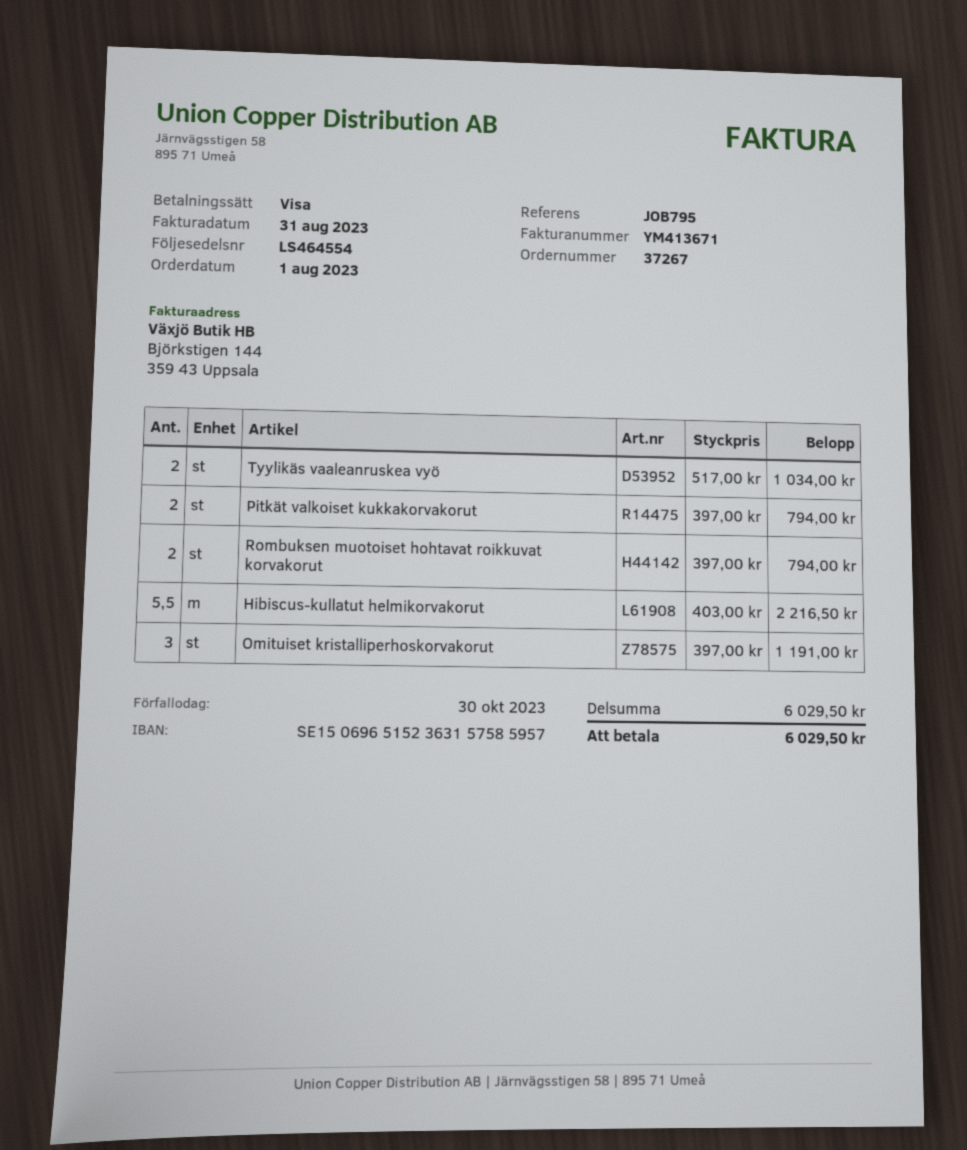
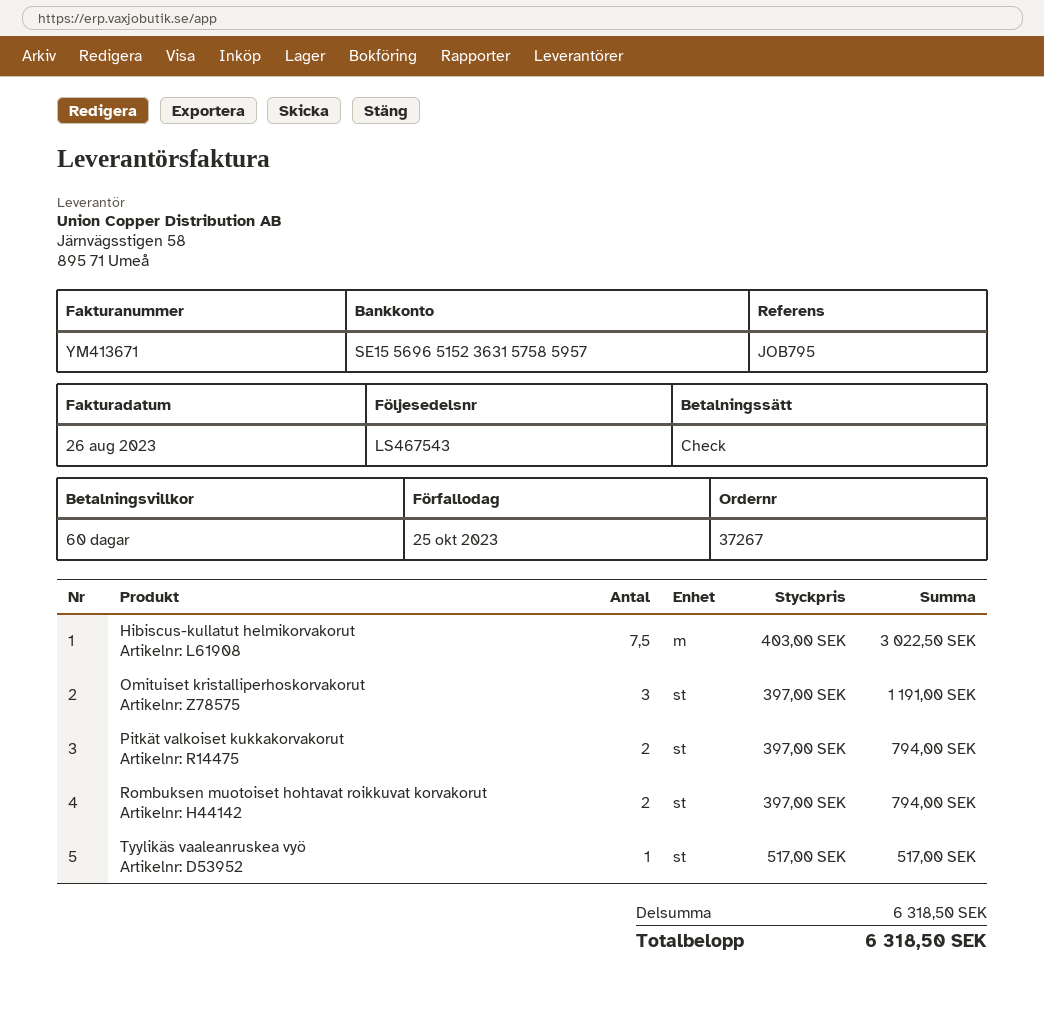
delivery note number: LS464554 -> LS467543
invoice date: 2023-08-31 -> 2023-08-26
due date: 2023-10-30 -> 2023-10-25
payment method: Visa -> cheque
bank account: SE1506965152363157585957 -> SE1556965152363157585957
Tyylikäs vaaleanruskea vyö: 2 x 517.00 = 1034.00 -> 1 x 517.00 = 517.00
Hibiscus-kullatut helmikorvakorut: 5.5 x 403.00 = 2216.50 -> 7.5 x 403.00 = 3022.50
subtotal: 6029.50 -> 6318.50
total: 6029.50 -> 6318.50

